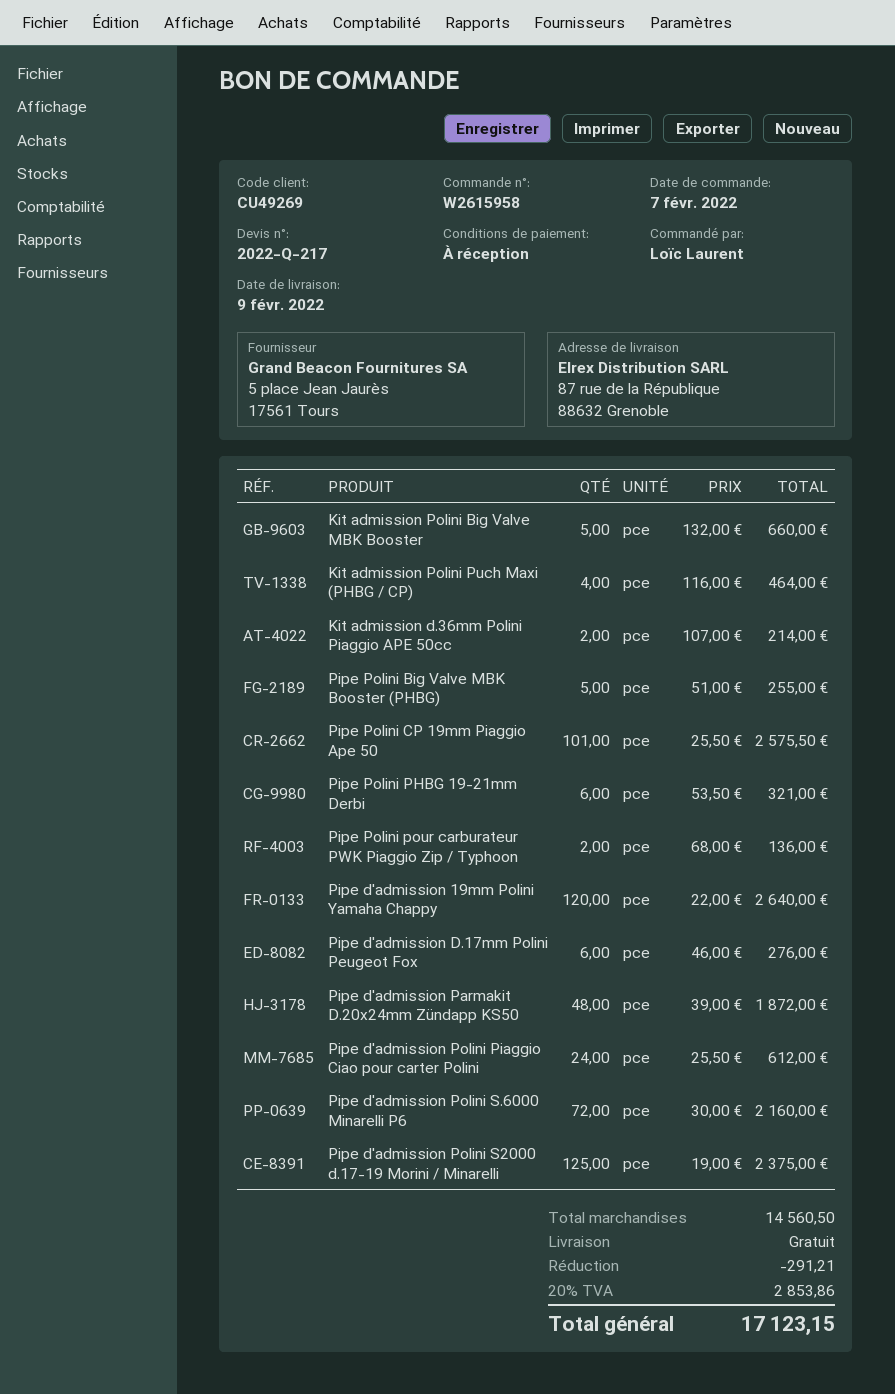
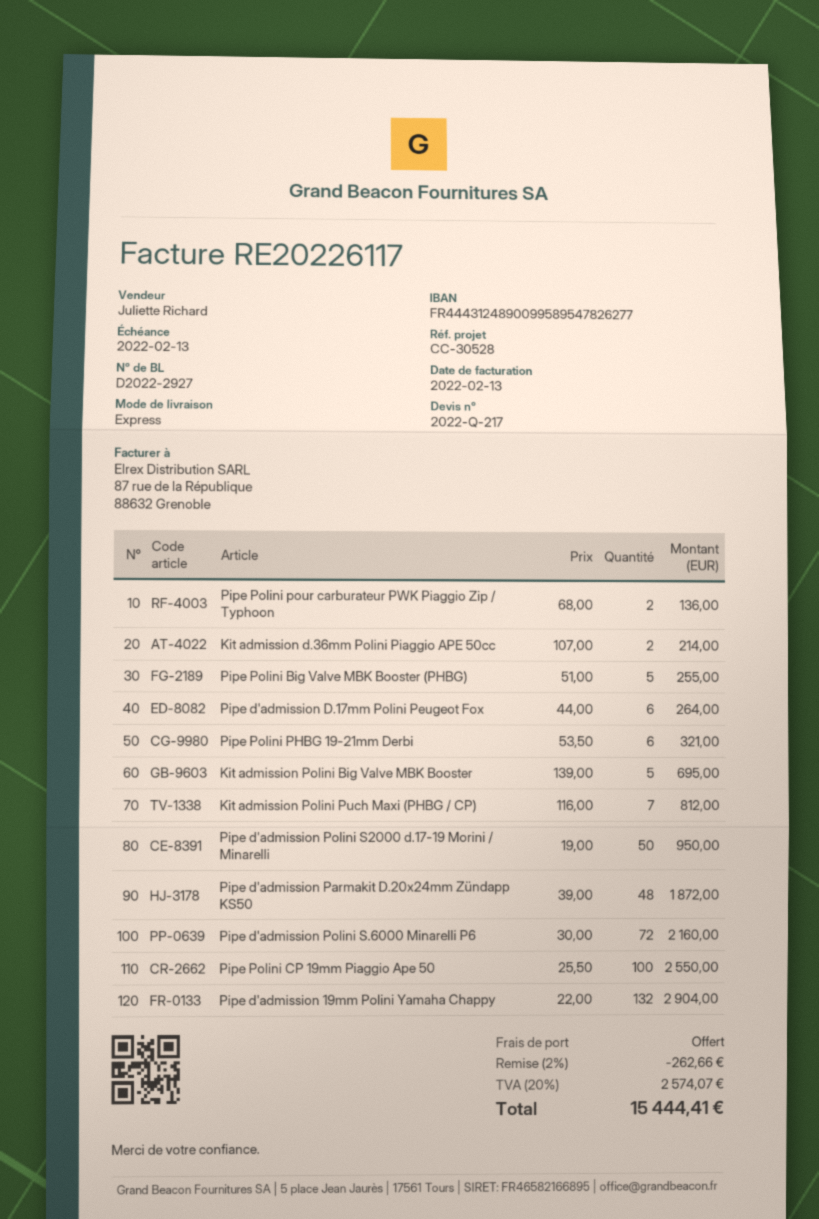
Kit admission Polini Big Valve MBK Booster: 5 x 132.00 = 660.00 -> 5 x 139.00 = 695.00
Kit admission Polini Puch Maxi (PHBG / CP): 4 x 116.00 = 464.00 -> 7 x 116.00 = 812.00
Pipe Polini CP 19mm Piaggio Ape 50: 101 x 25.50 = 2575.50 -> 100 x 25.50 = 2550.00
Pipe d'admission 19mm Polini Yamaha Chappy: 120 x 22.00 = 2640.00 -> 132 x 22.00 = 2904.00
Pipe d'admission D.17mm Polini Peugeot Fox: 6 x 46.00 = 276.00 -> 6 x 44.00 = 264.00
Pipe d'admission Polini Piaggio Ciao pour carter Polini: 24 x 25.50 = 612.00 -> none
Pipe d'admission Polini S2000 d.17-19 Morini / Minarelli: 125 x 19.00 = 2375.00 -> 50 x 19.00 = 950.00
discount: 291.21 -> 262.66
tax: 20% = 2853.86 -> 20% = 2574.07
total: 17123.15 -> 15444.41

